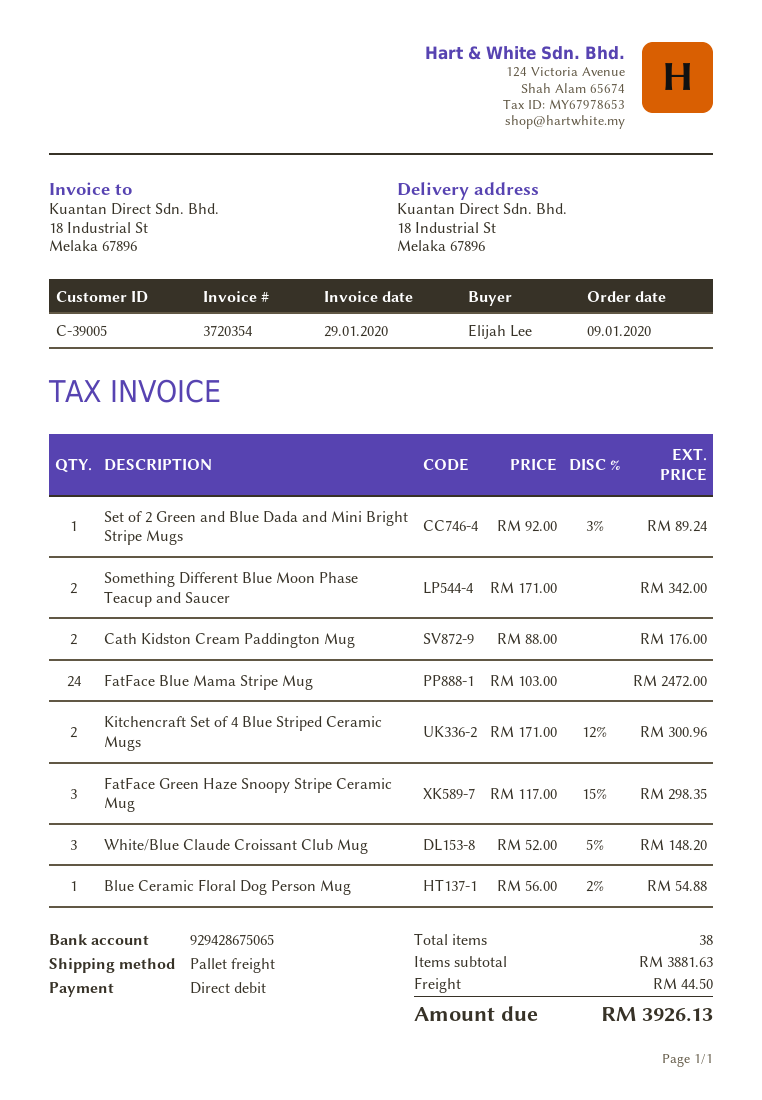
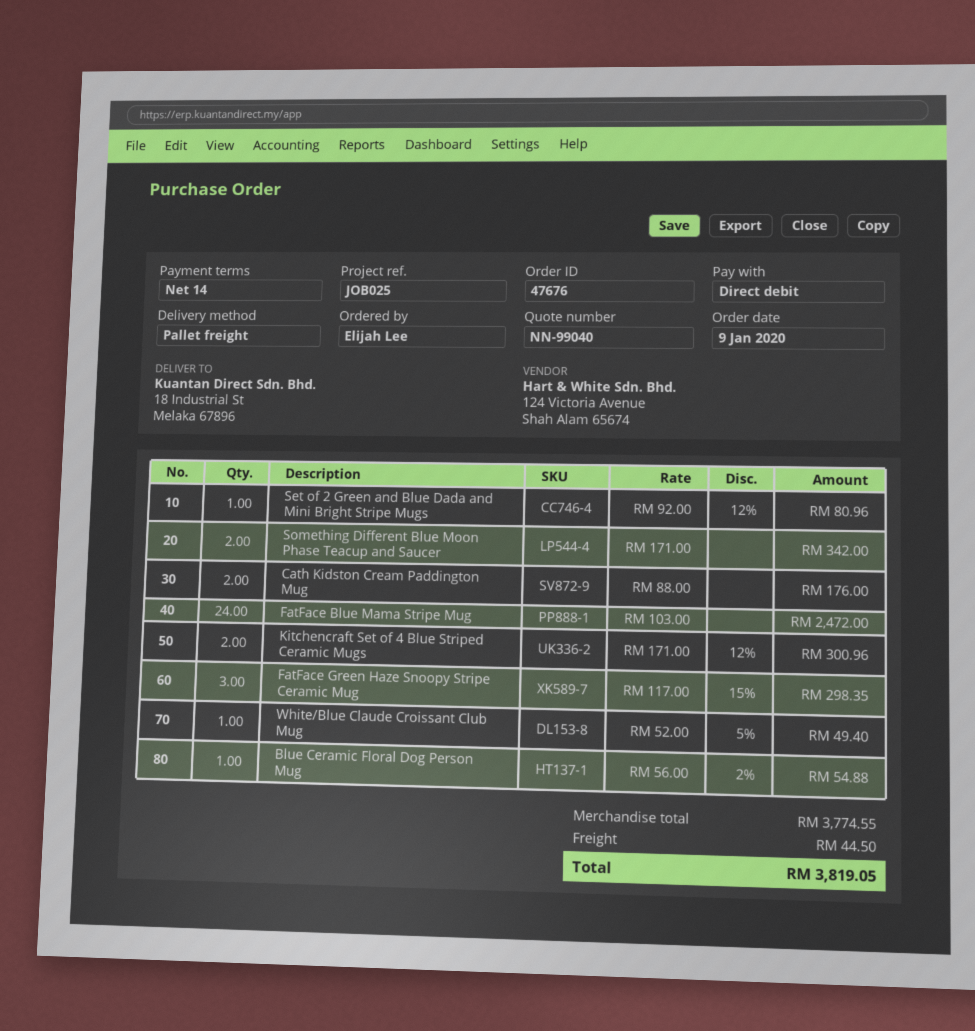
Set of 2 Green and Blue Dada and Mini Bright Stripe Mugs: 1 x 92.00 - 3% = 89.24 -> 1 x 92.00 - 12% = 80.96
White/Blue Claude Croissant Club Mug: 3 x 52.00 - 5% = 148.20 -> 1 x 52.00 - 5% = 49.40
subtotal: 3881.63 -> 3774.55
total: 3926.13 -> 3819.05

